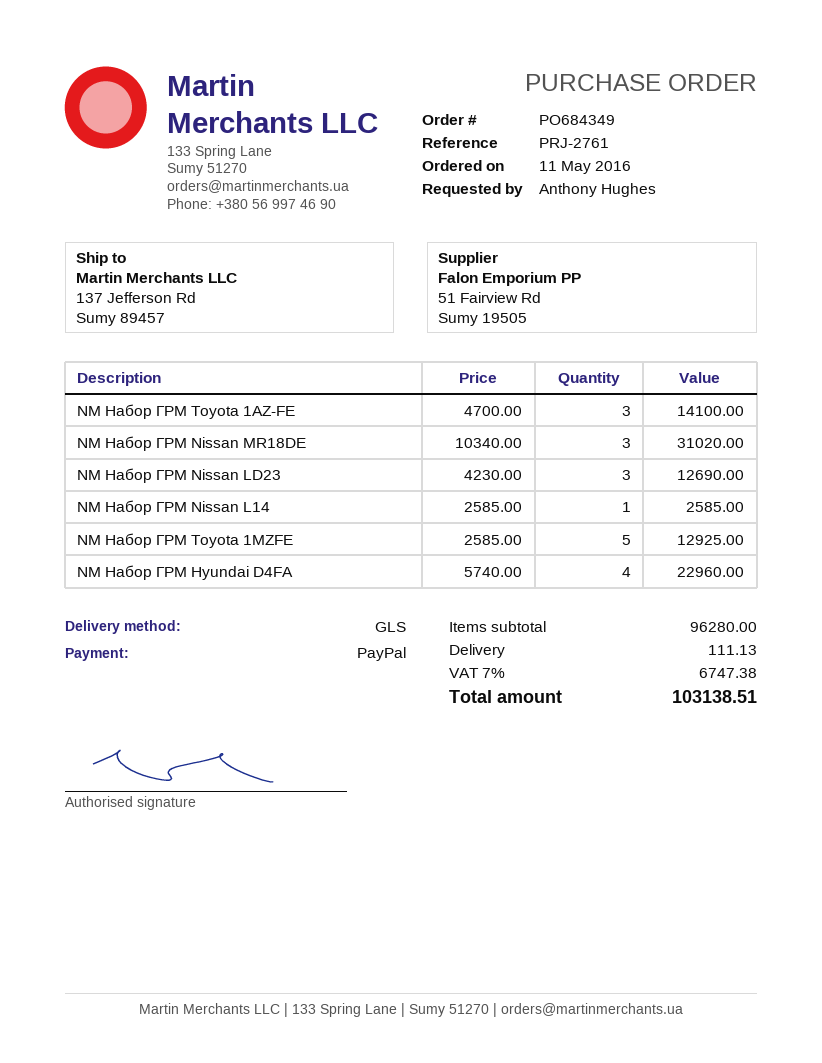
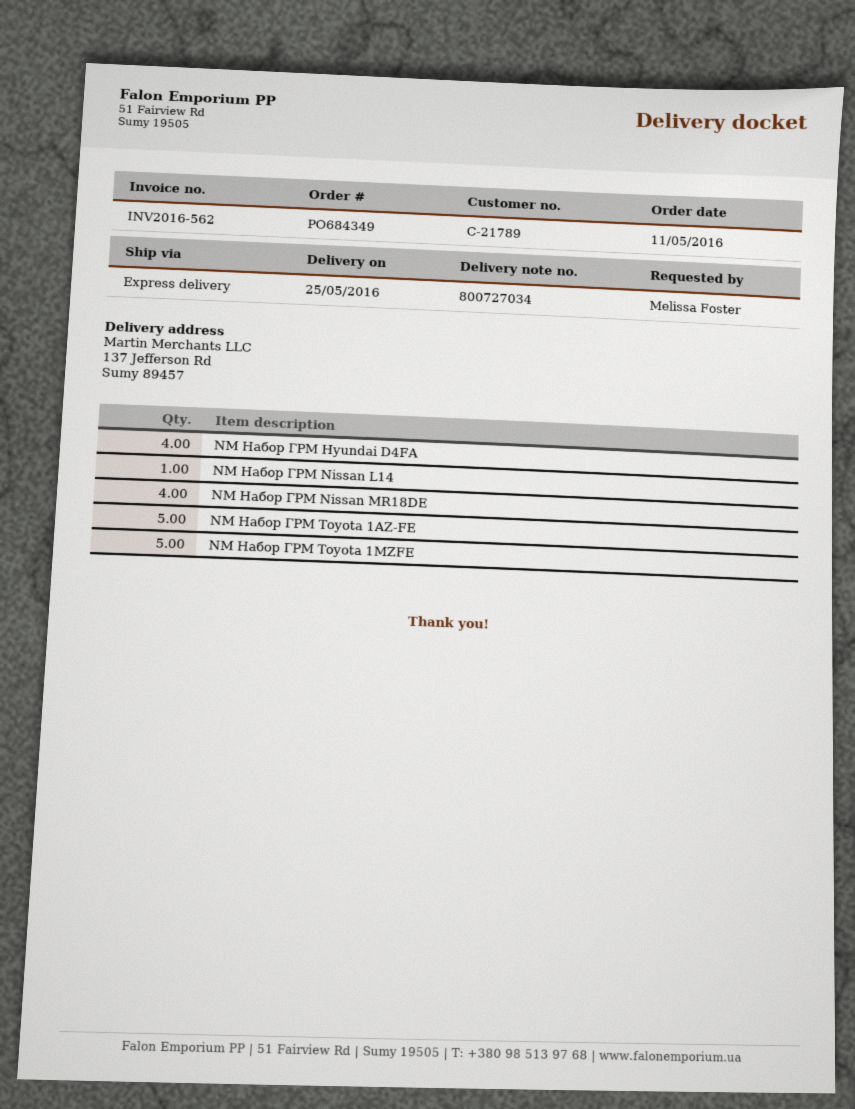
ordered by: Anthony Hughes -> Melissa Foster
shipping method: GLS -> express
NM Набор ГРМ Toyota 1AZ-FE: 3 -> 5
NM Набор ГРМ Nissan MR18DE: 3 -> 4
NM Набор ГРМ Nissan LD23: 3 -> none

